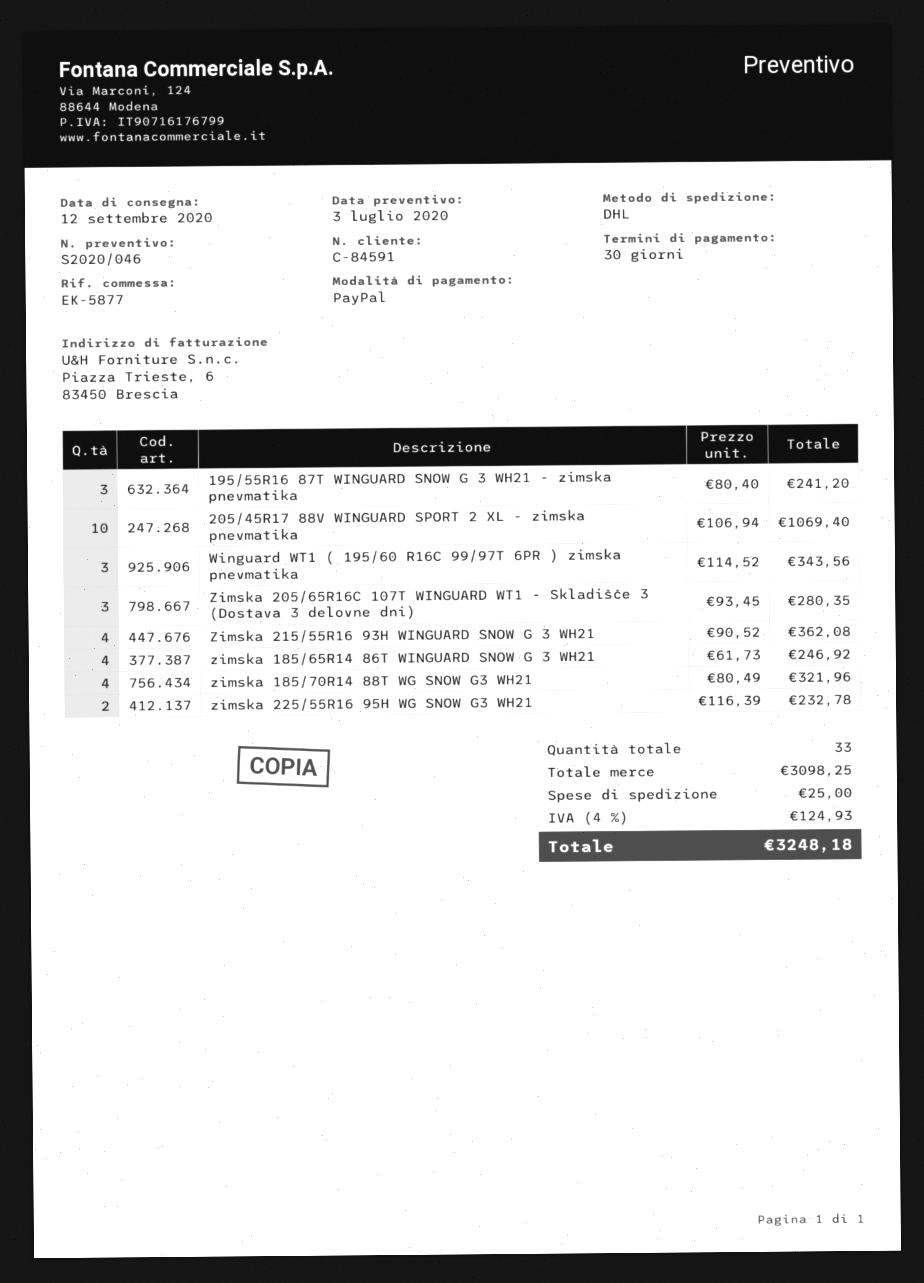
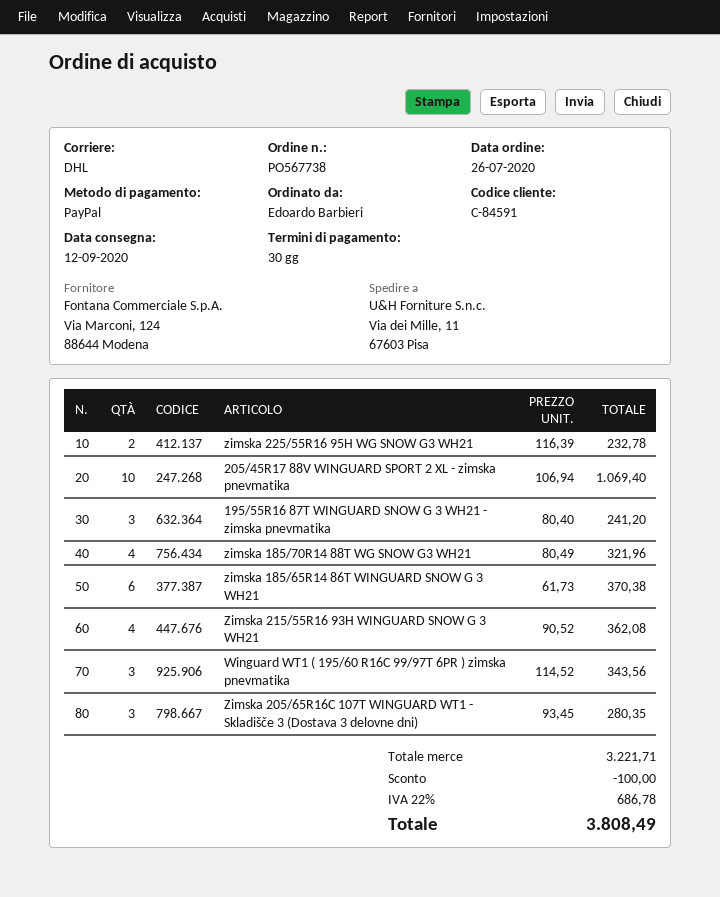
zimska 185/65R14 86T WINGUARD SNOW G 3 WH21: 4 x 61.73 = 246.92 -> 6 x 61.73 = 370.38
subtotal: 3098.25 -> 3221.71
discount: none -> 100.00
shipping: 25.00 -> none
tax: 4% = 124.93 -> 22% = 686.78
total: 3248.18 -> 3808.49

